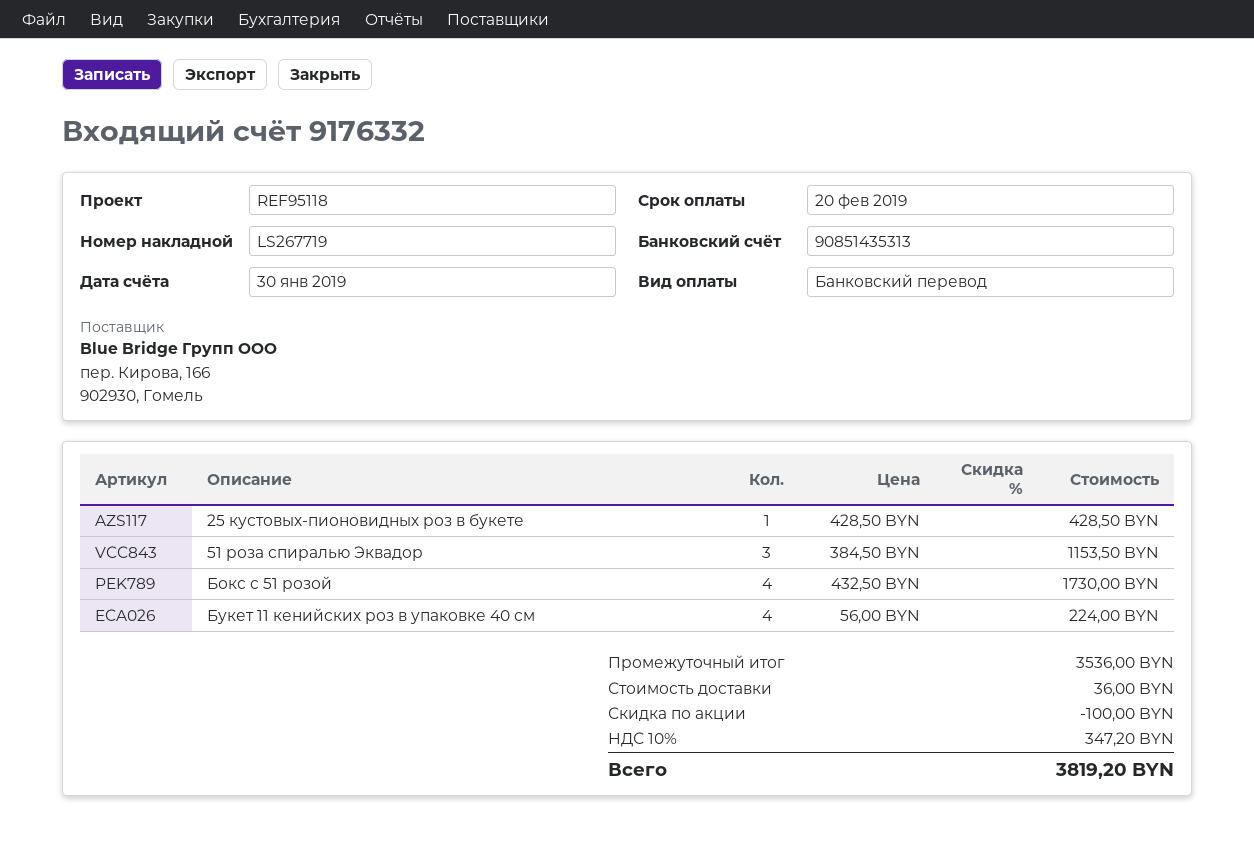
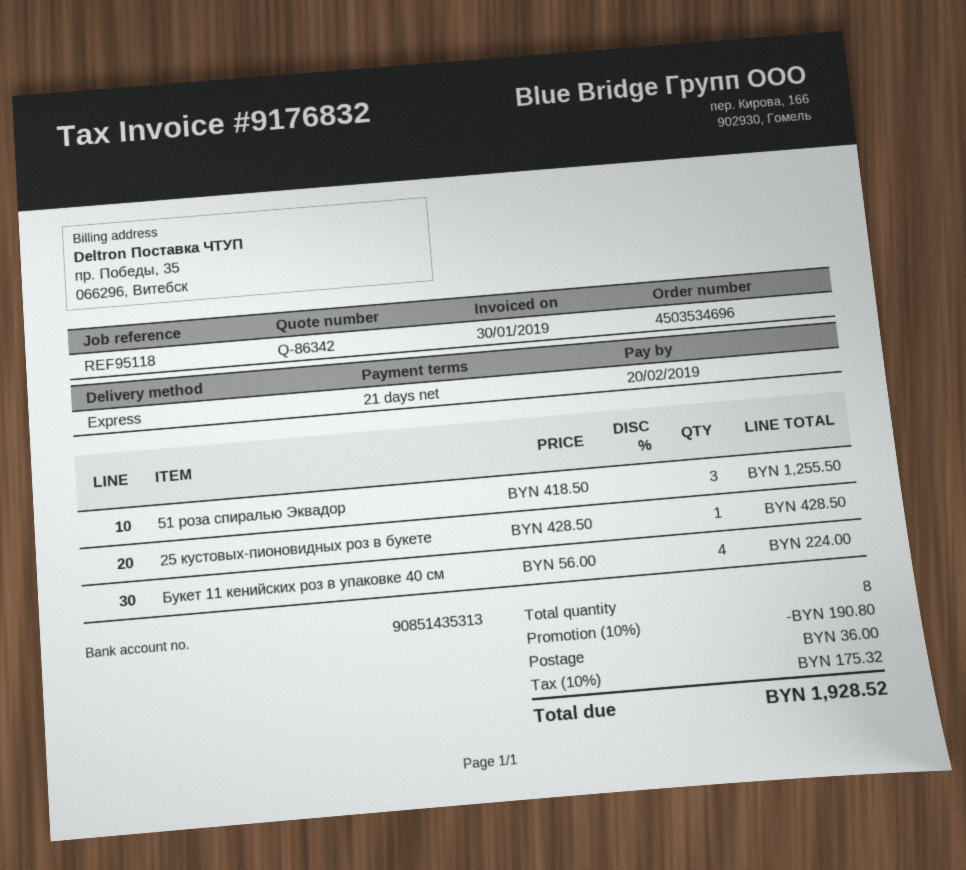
invoice number: 9176332 -> 9176832
51 роза спиралью Эквадор: 3 x 384.50 = 1153.50 -> 3 x 418.50 = 1255.50
Бокс с 51 розой: 4 x 432.50 = 1730.00 -> none
discount: 100.00 -> 190.80
tax: 10% = 347.20 -> 10% = 175.32
total: 3819.20 -> 1928.52

